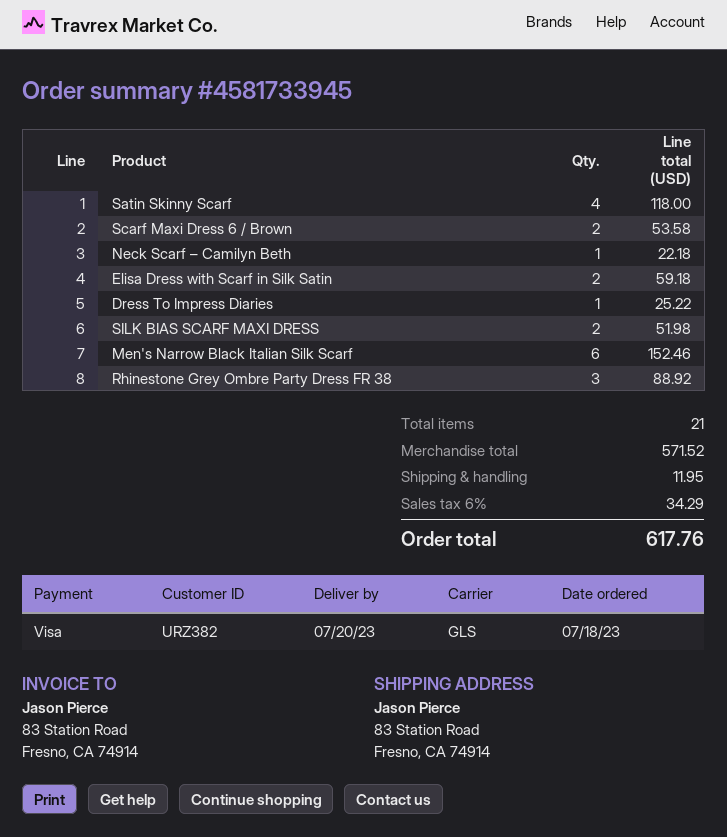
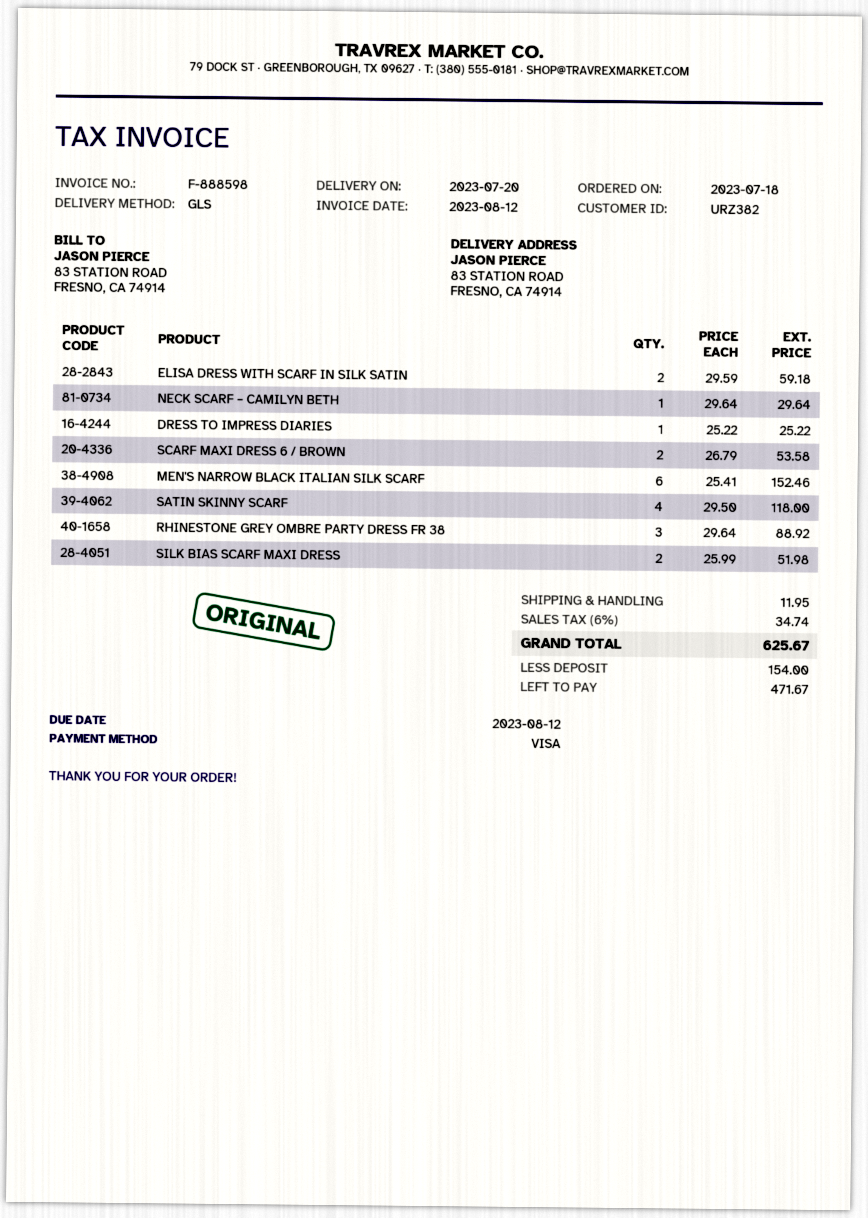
Neck Scarf – Camilyn Beth: 1 for 22.18 -> 1 for 29.64
tax: 6% = 34.29 -> 6% = 34.74
total: 617.76 -> 625.67

